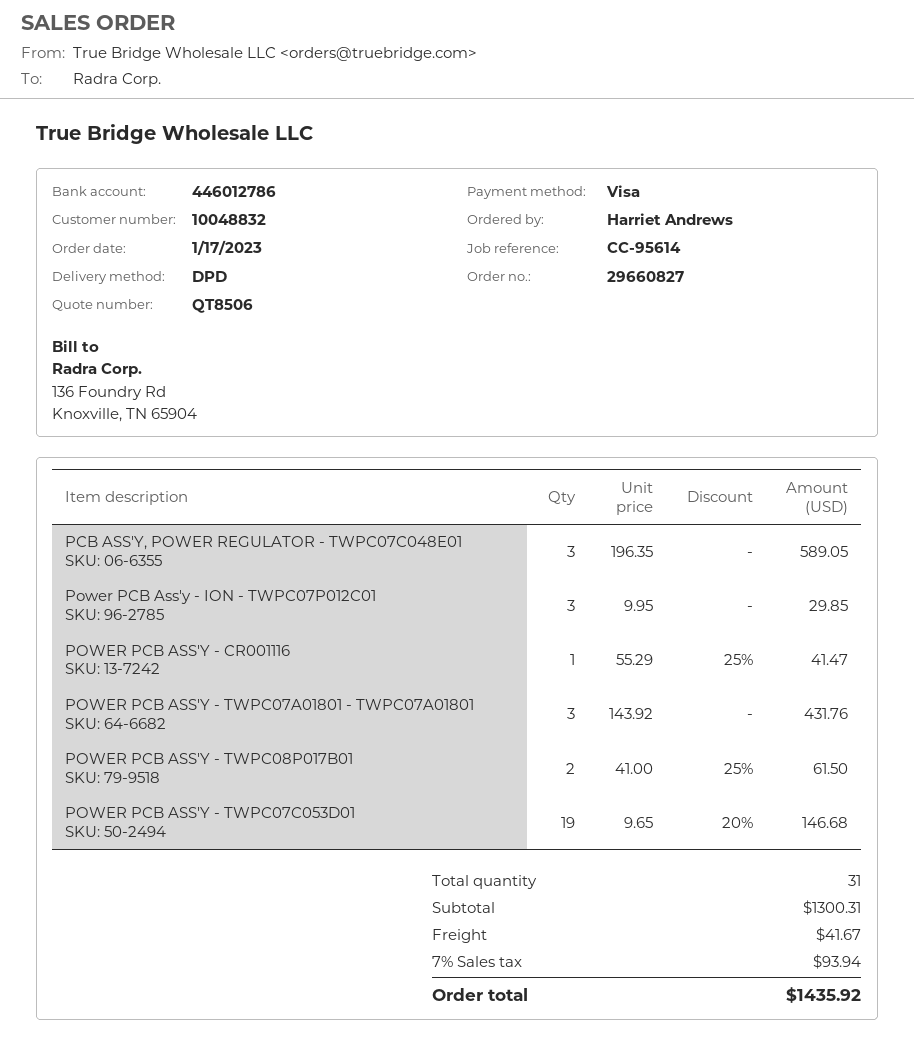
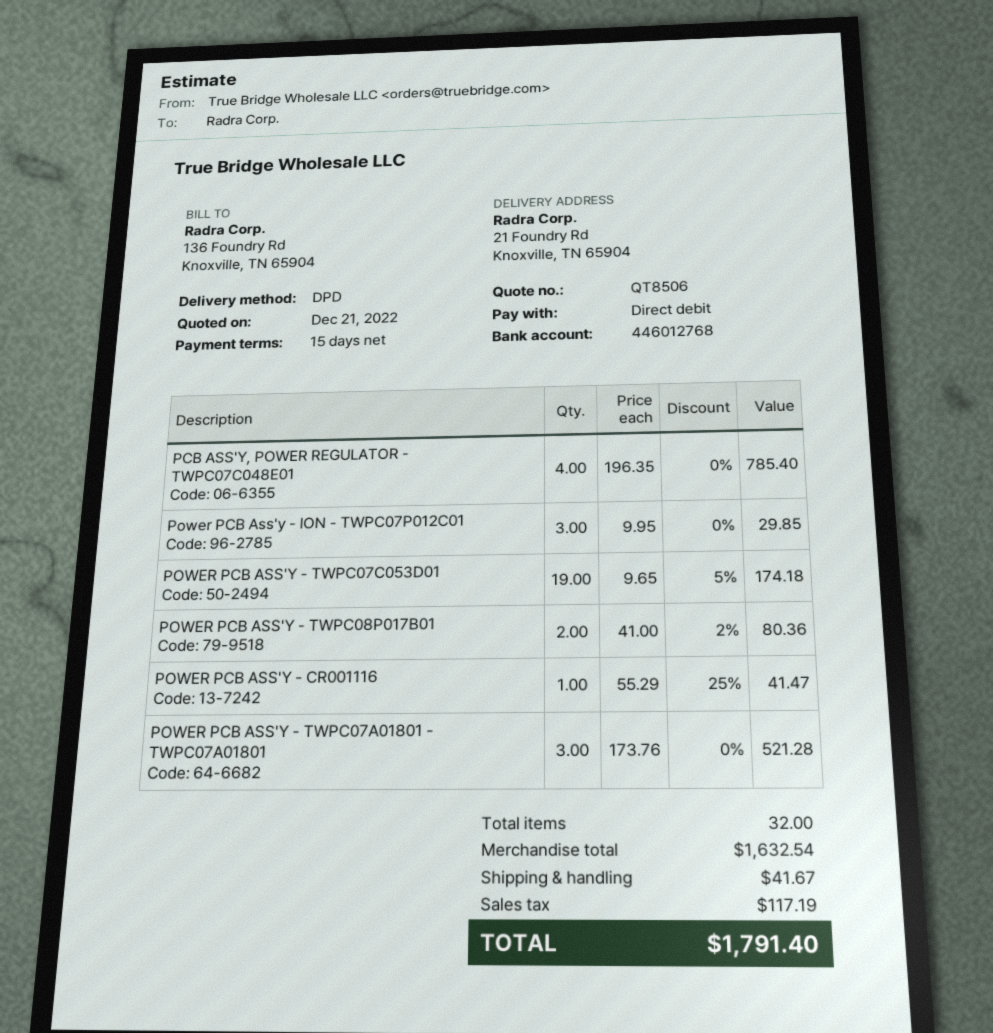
payment method: Visa -> direct debit
bank account: 446012786 -> 446012768
PCB ASS'Y, POWER REGULATOR - TWPC07C048E01: 3 x 196.35 = 589.05 -> 4 x 196.35 = 785.40
POWER PCB ASS'Y - TWPC07A01801 - TWPC07A01801: 3 x 143.92 = 431.76 -> 3 x 173.76 = 521.28
POWER PCB ASS'Y - TWPC08P017B01: 2 x 41.00 - 25% = 61.50 -> 2 x 41.00 - 2% = 80.36
POWER PCB ASS'Y - TWPC07C053D01: 19 x 9.65 - 20% = 146.68 -> 19 x 9.65 - 5% = 174.18
total quantity: 31 -> 32
subtotal: 1300.31 -> 1632.54
tax: 93.94 -> 117.19
total: 1435.92 -> 1791.40

